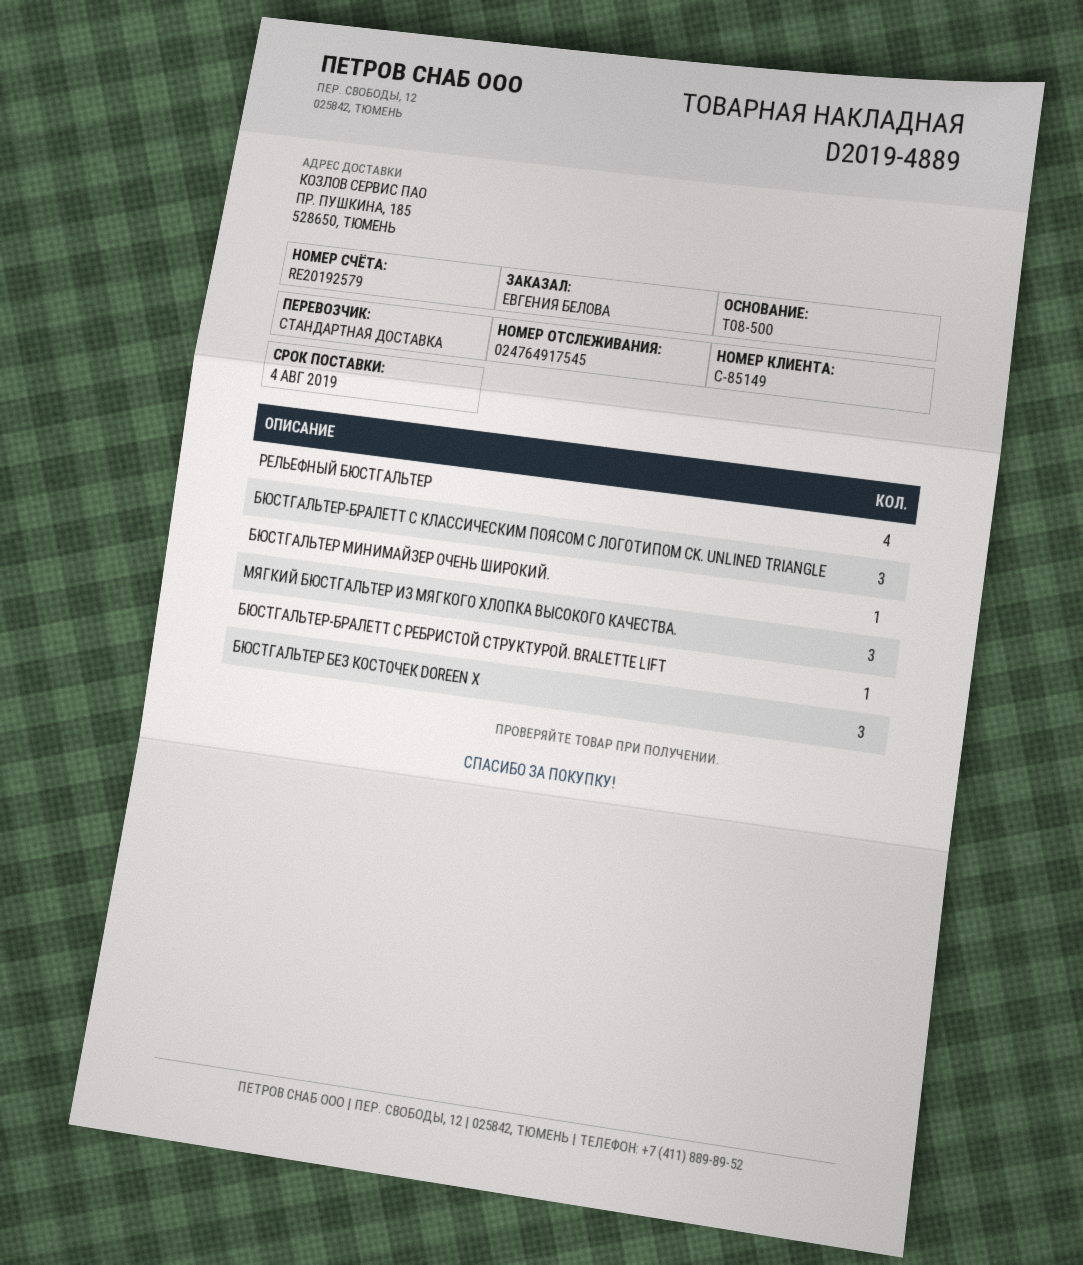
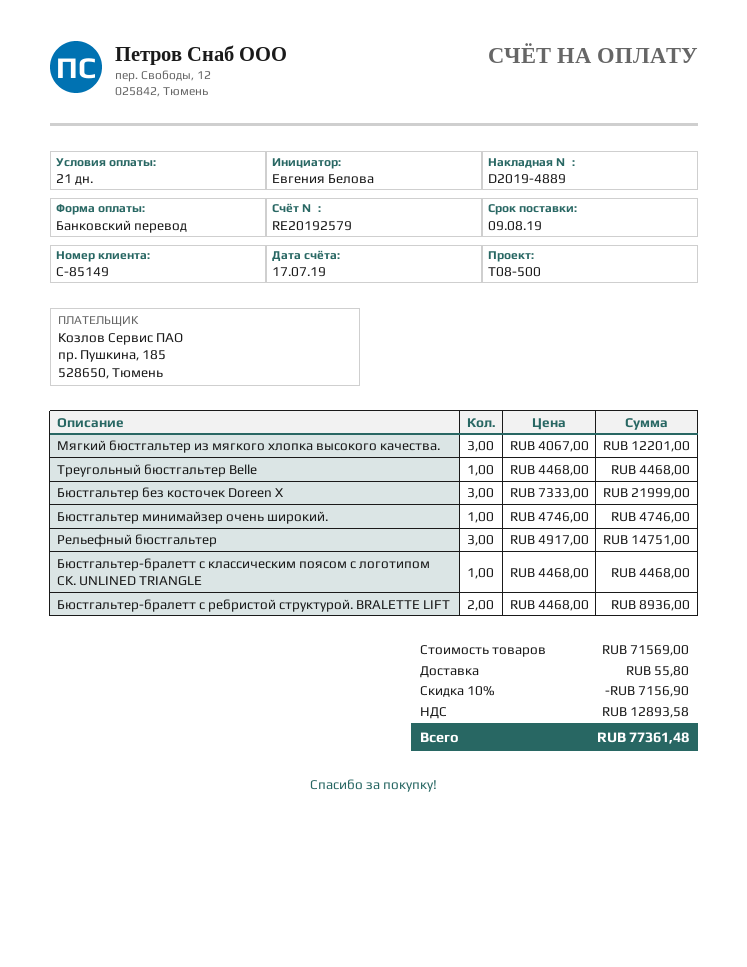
delivery date: 2019-08-04 -> 2019-08-09
РЕЛЬЕФНЫЙ БЮСТГАЛЬТЕР: 4 -> 3
БЮСТГАЛЬТЕР-БРАЛЕТТ С КЛАССИЧЕСКИМ ПОЯСОМ С ЛОГОТИПОМ CK. UNLINED TRIANGLE: 3 -> 1
БЮСТГАЛЬТЕР-БРАЛЕТТ С РЕБРИСТОЙ СТРУКТУРОЙ. BRALETTE LIFT: 1 -> 2
Треугольный бюстгальтер Belle: none -> 1

